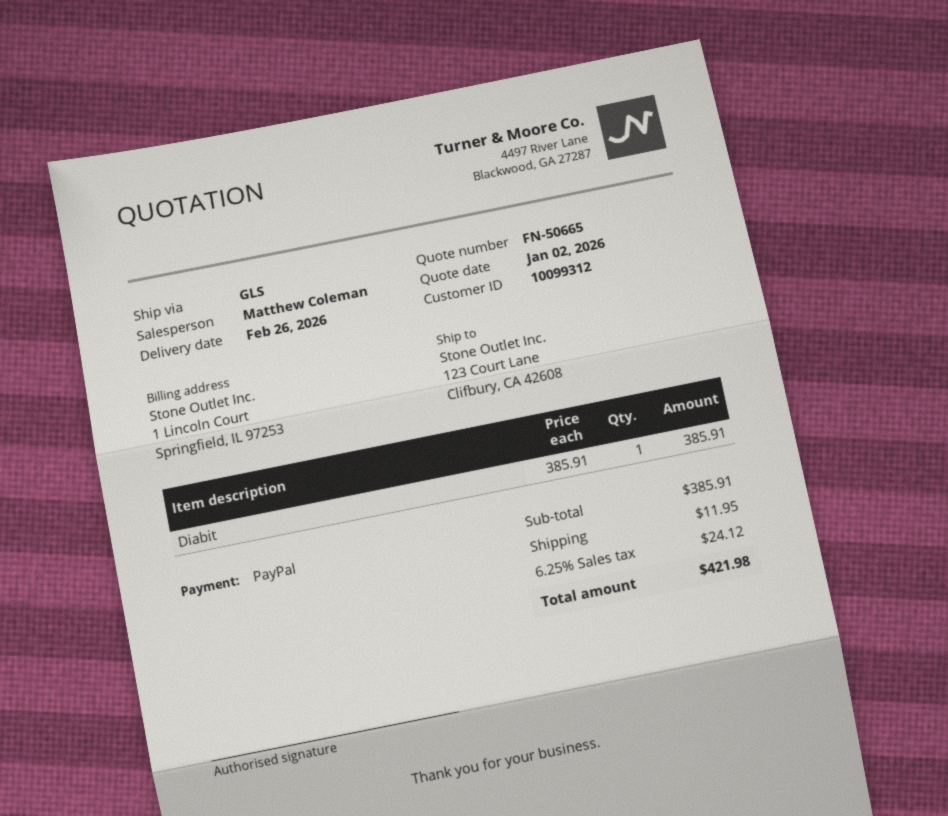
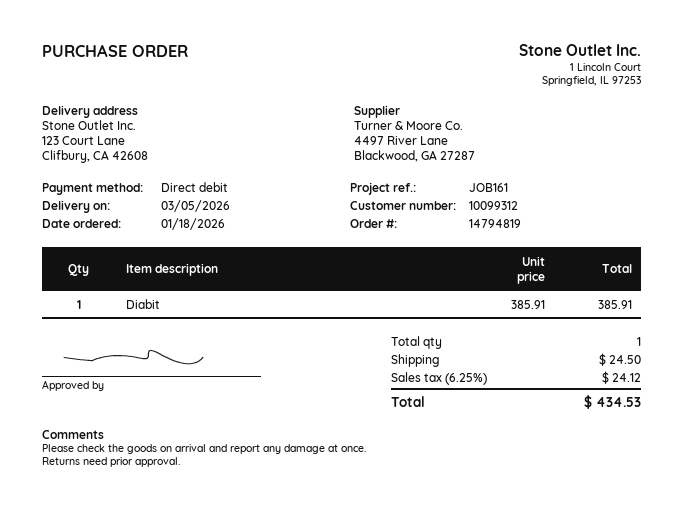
delivery date: 2026-02-26 -> 2026-03-05
payment method: PayPal -> direct debit
shipping: 11.95 -> 24.50
total: 421.98 -> 434.53

